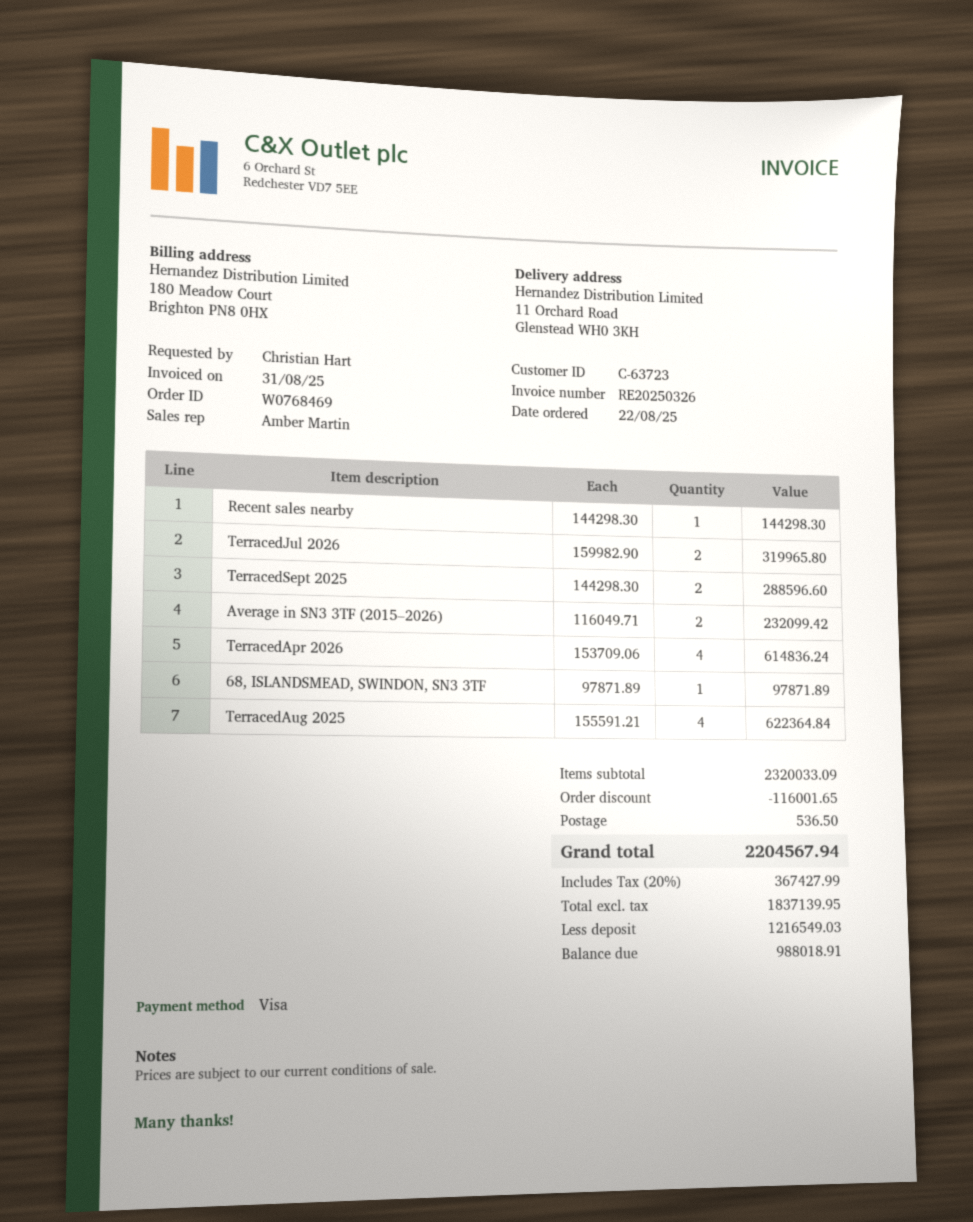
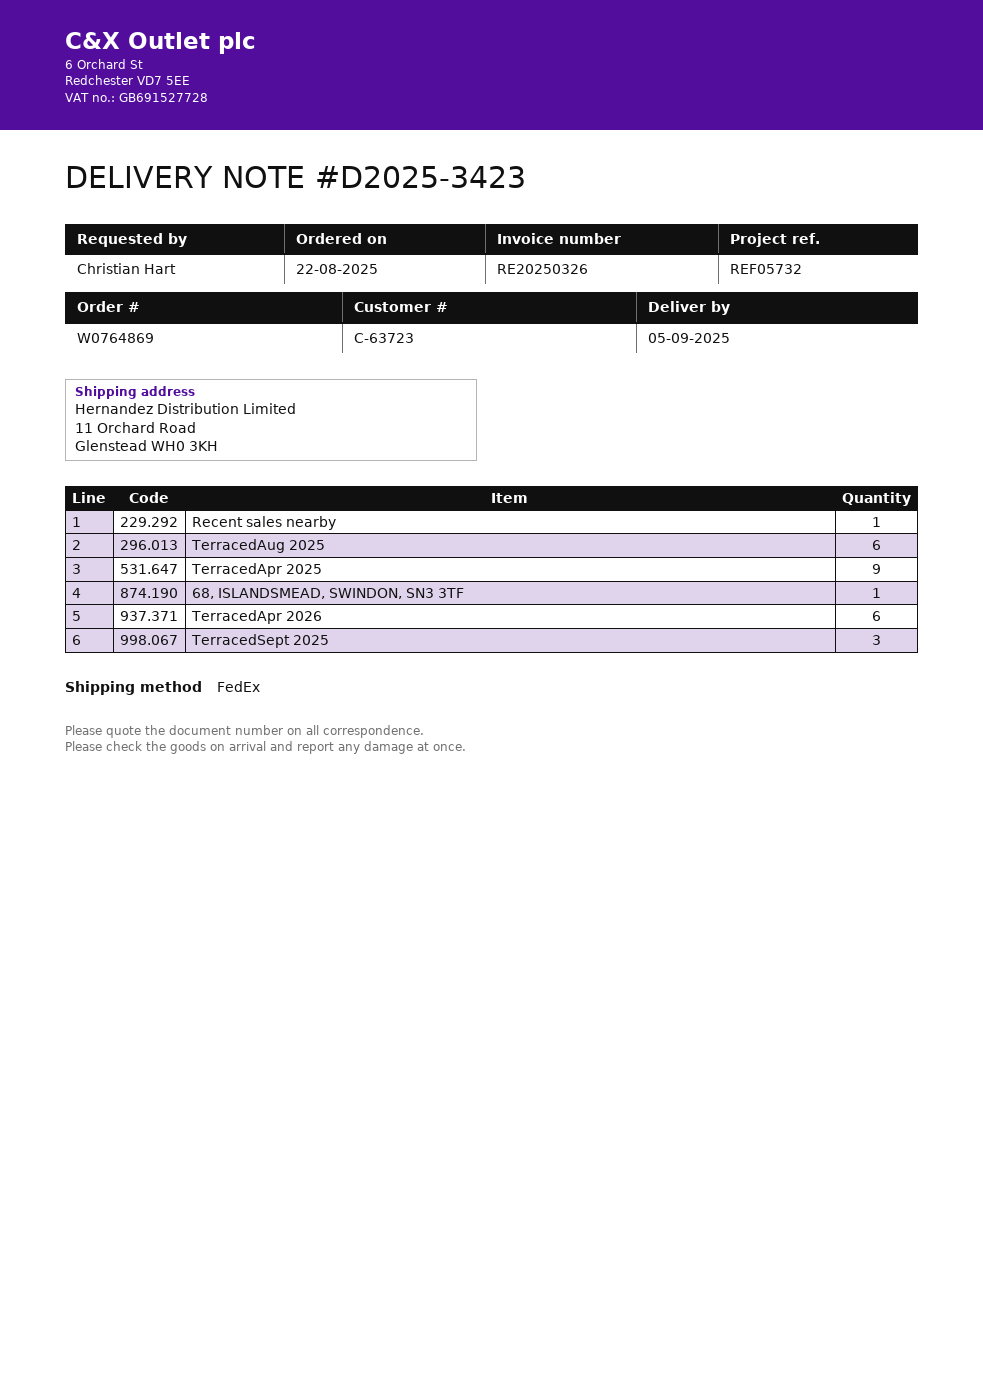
order number: W0768469 -> W0764869
TerracedJul 2026: 2 -> none
TerracedSept 2025: 2 -> 3
Average in SN3 3TF (2015–2026): 2 -> none
TerracedApr 2026: 4 -> 6
TerracedAug 2025: 4 -> 6
TerracedApr 2025: none -> 9

